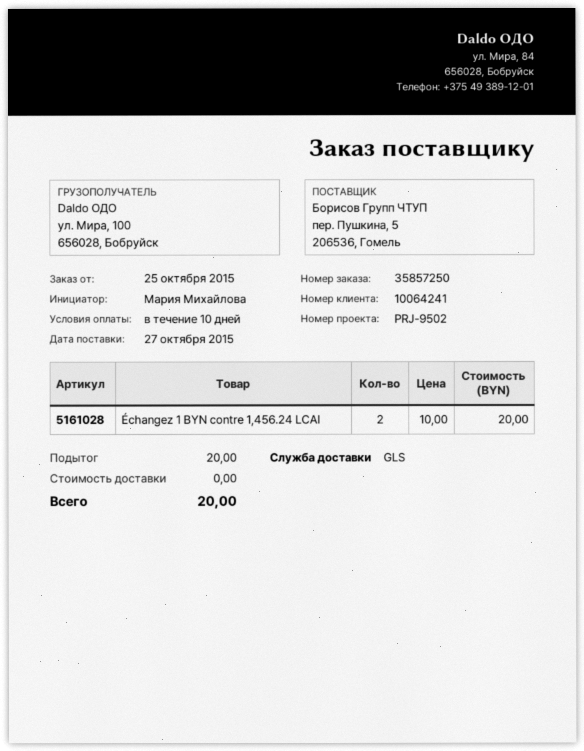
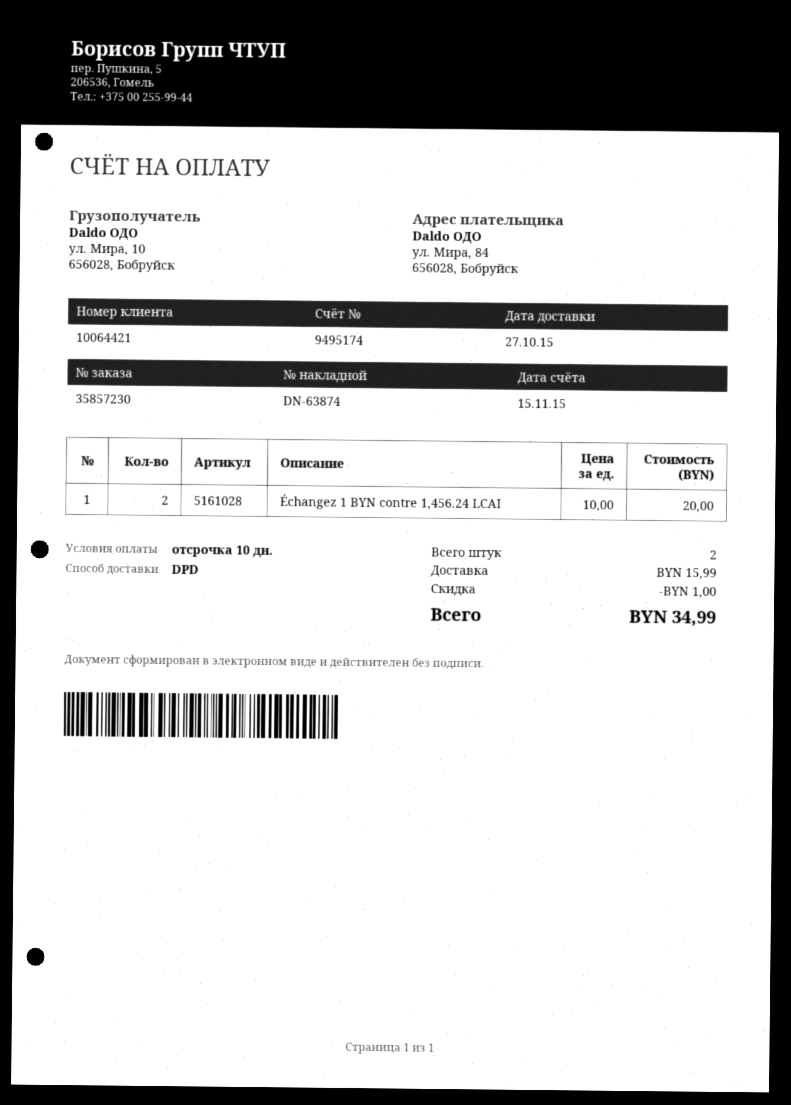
order number: 35857250 -> 35857230
customer number: 10064241 -> 10064421
shipping method: GLS -> DPD
ship to: ул. Мира, 100, 656028, Бобруйск -> ул. Мира, 10, 656028, Бобруйск
discount: none -> 1.00
shipping: 0.00 -> 15.99
total: 20.00 -> 34.99

